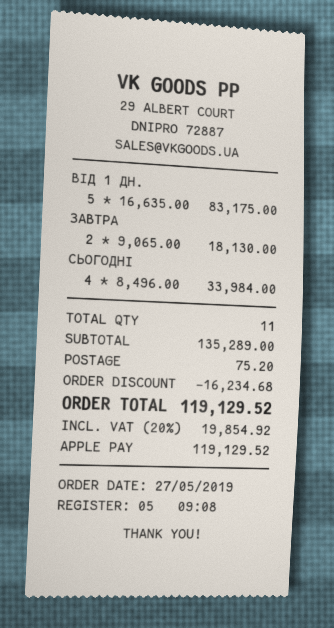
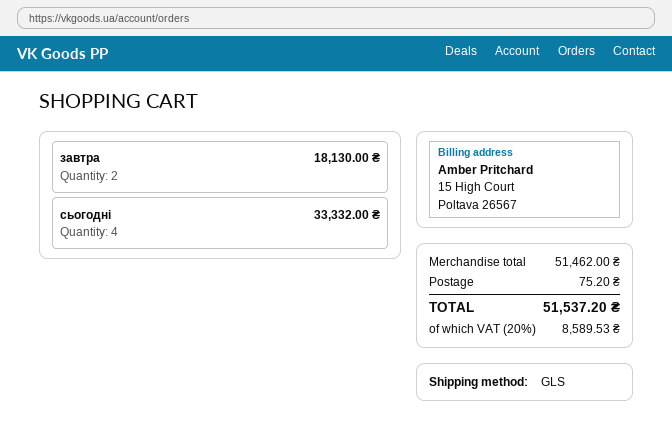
ВІД 1 ДН.: 5 for 83175.00 -> none
СЬОГОДНІ: 4 for 33984.00 -> 4 for 33332.00
subtotal: 135289.00 -> 51462.00
discount: 16234.68 -> none
tax: 20% = 19854.92 -> 20% = 8589.53
total: 119129.52 -> 51537.20

